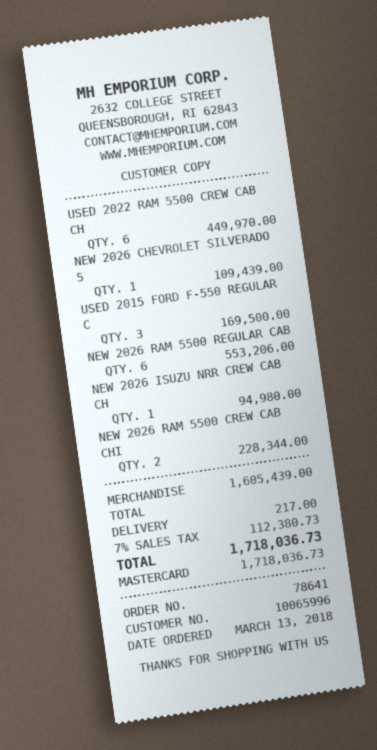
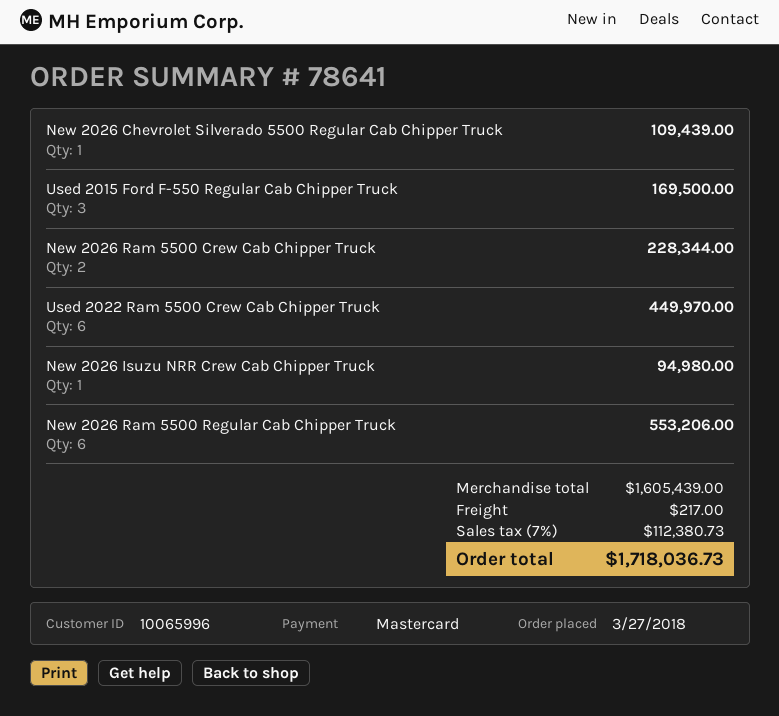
order date: 2018-03-13 -> 2018-03-27

